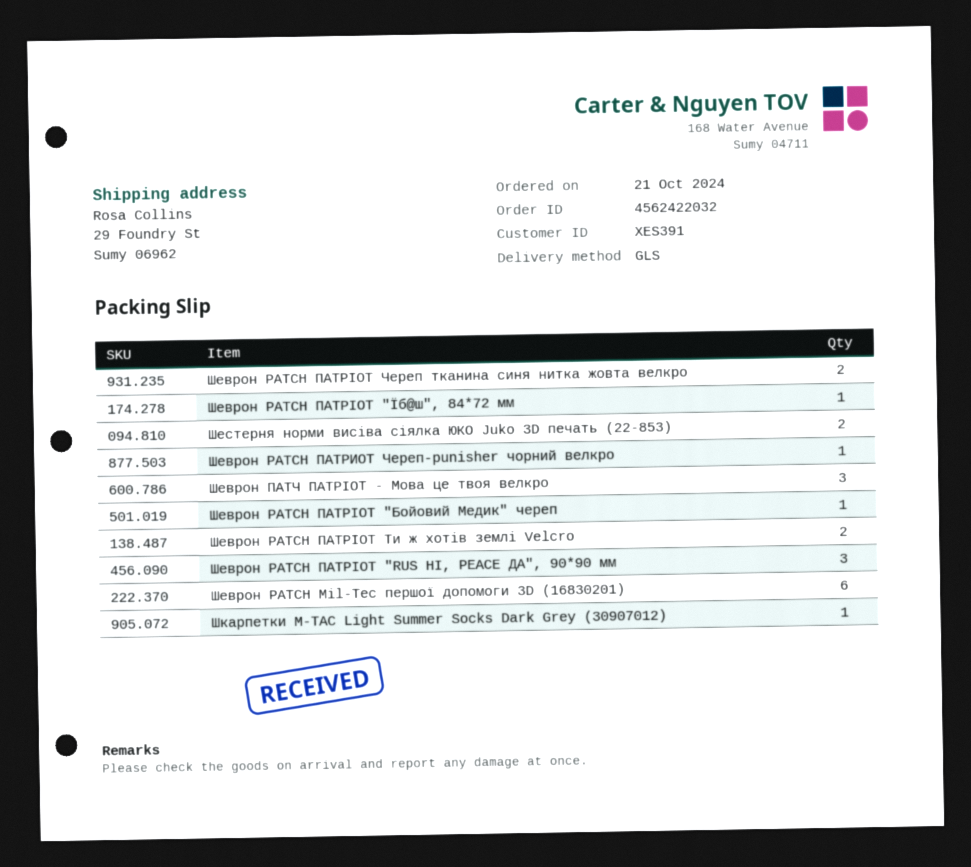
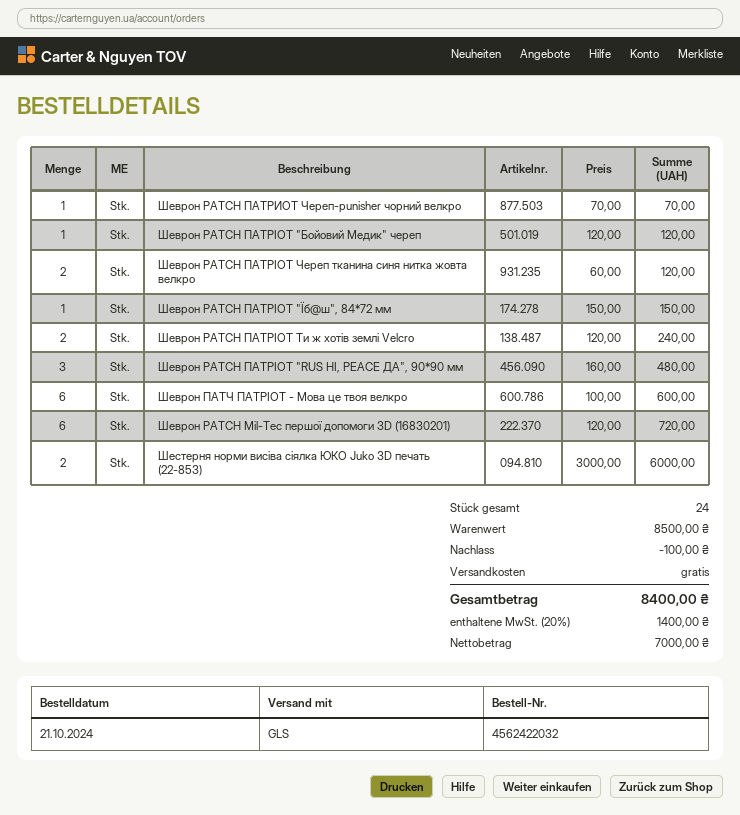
Шеврон ПАТЧ ПАТРІОТ - Мова це твоя велкро: 3 -> 6
Шкарпетки M-TAC Light Summer Socks Dark Grey (30907012): 1 -> none

